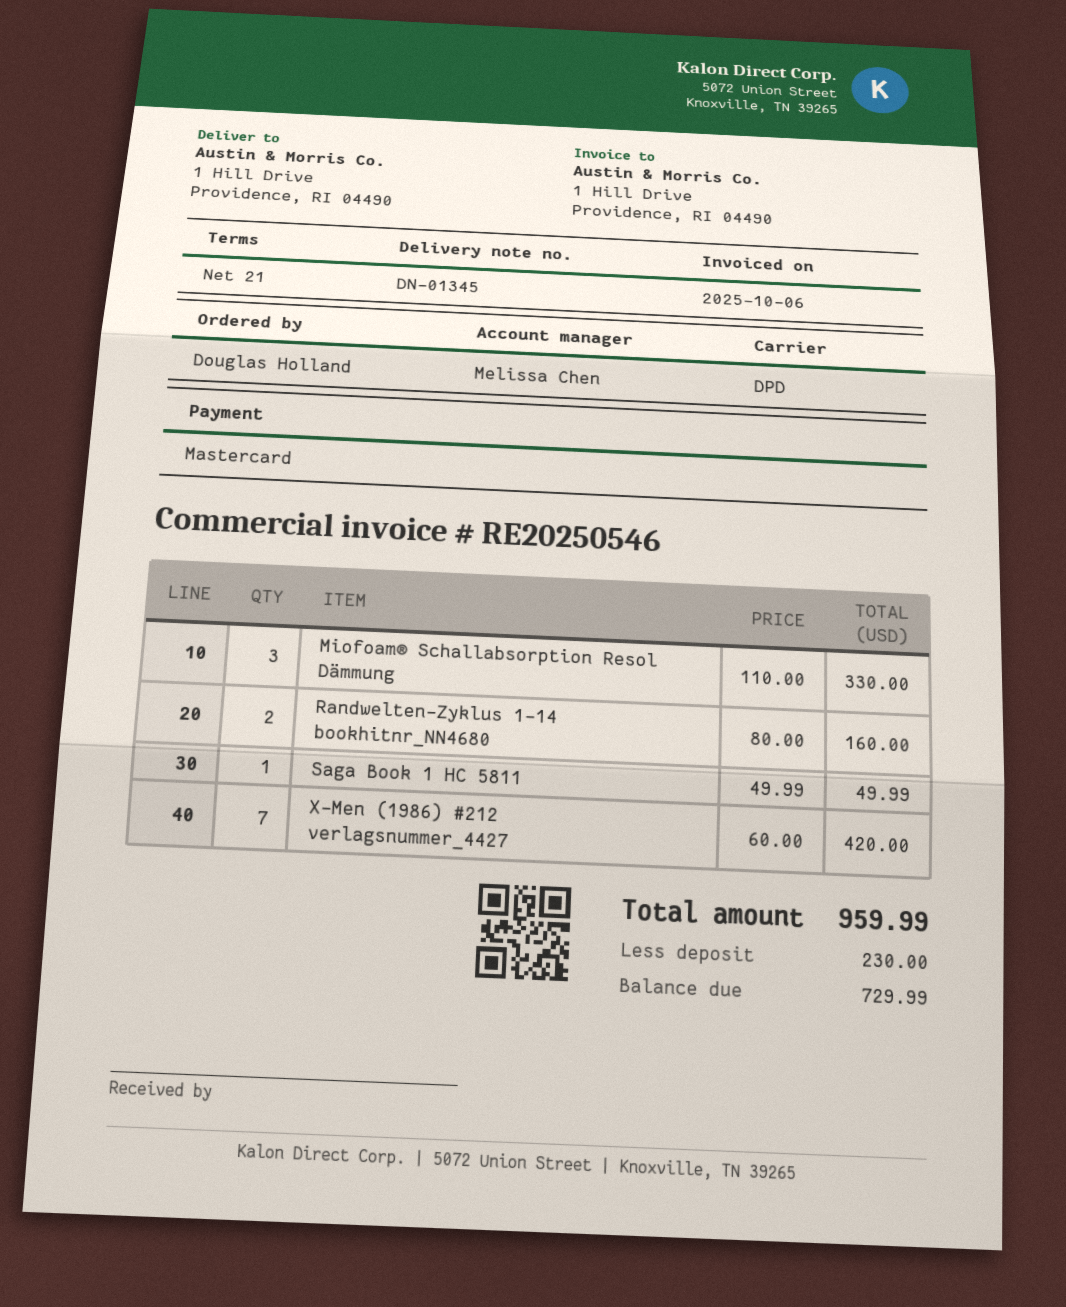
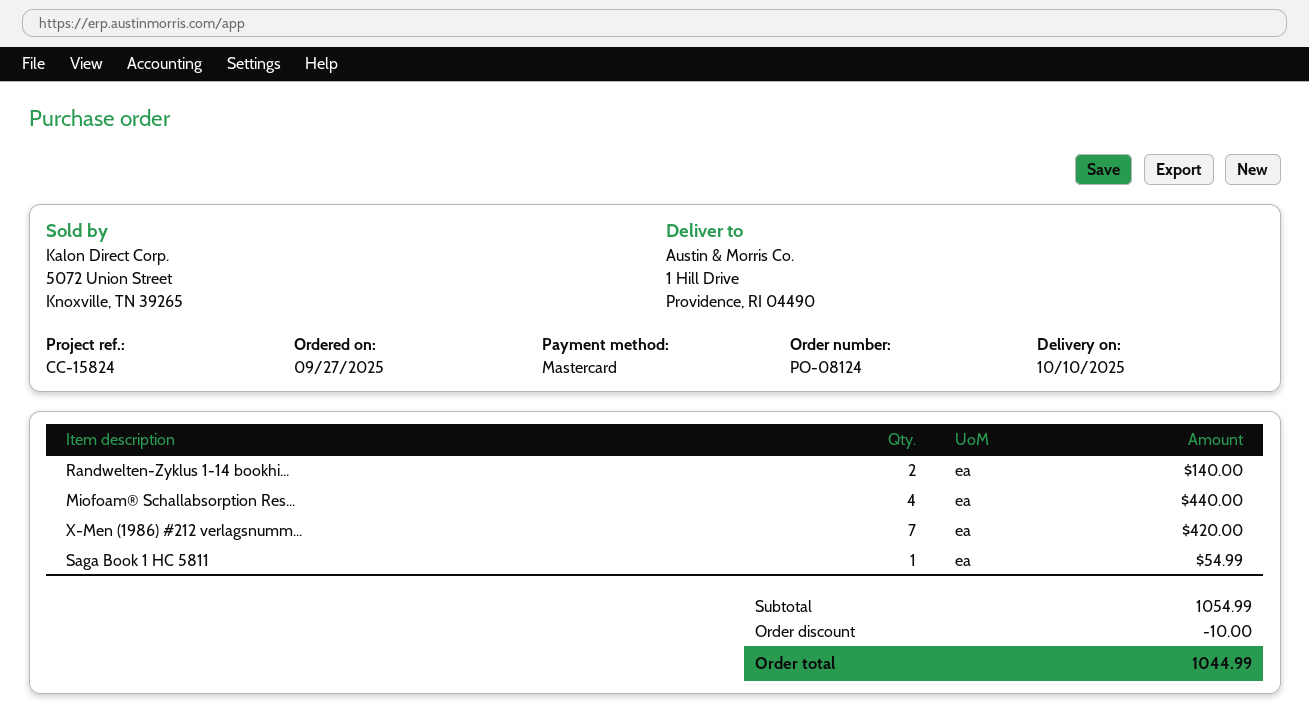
Miofoam® Schallabsorption Resol Dämmung: 3 for 330.00 -> 4 for 440.00
Randwelten-Zyklus 1-14 bookhitnr_NN4680: 2 for 160.00 -> 2 for 140.00
Saga Book 1 HC 5811: 1 for 49.99 -> 1 for 54.99
discount: none -> 10.00
total: 959.99 -> 1044.99

